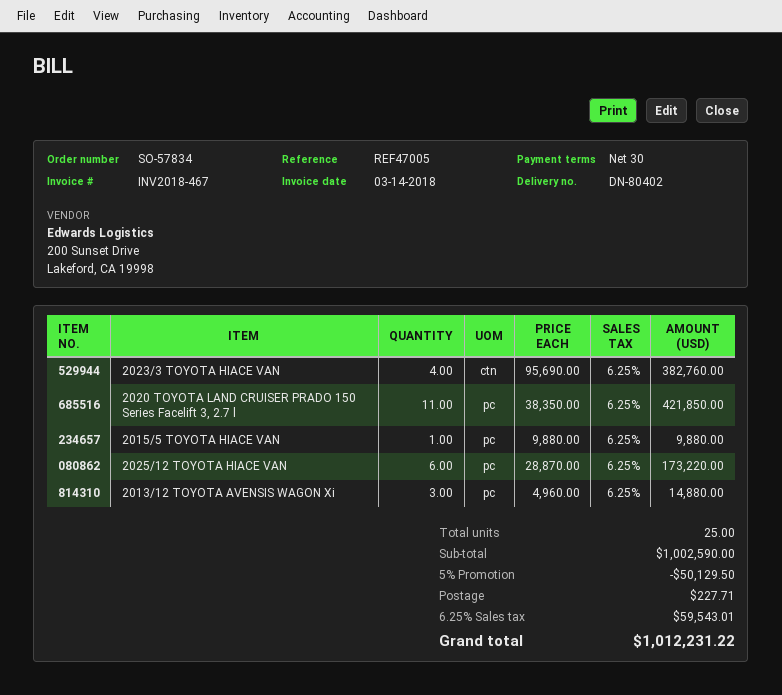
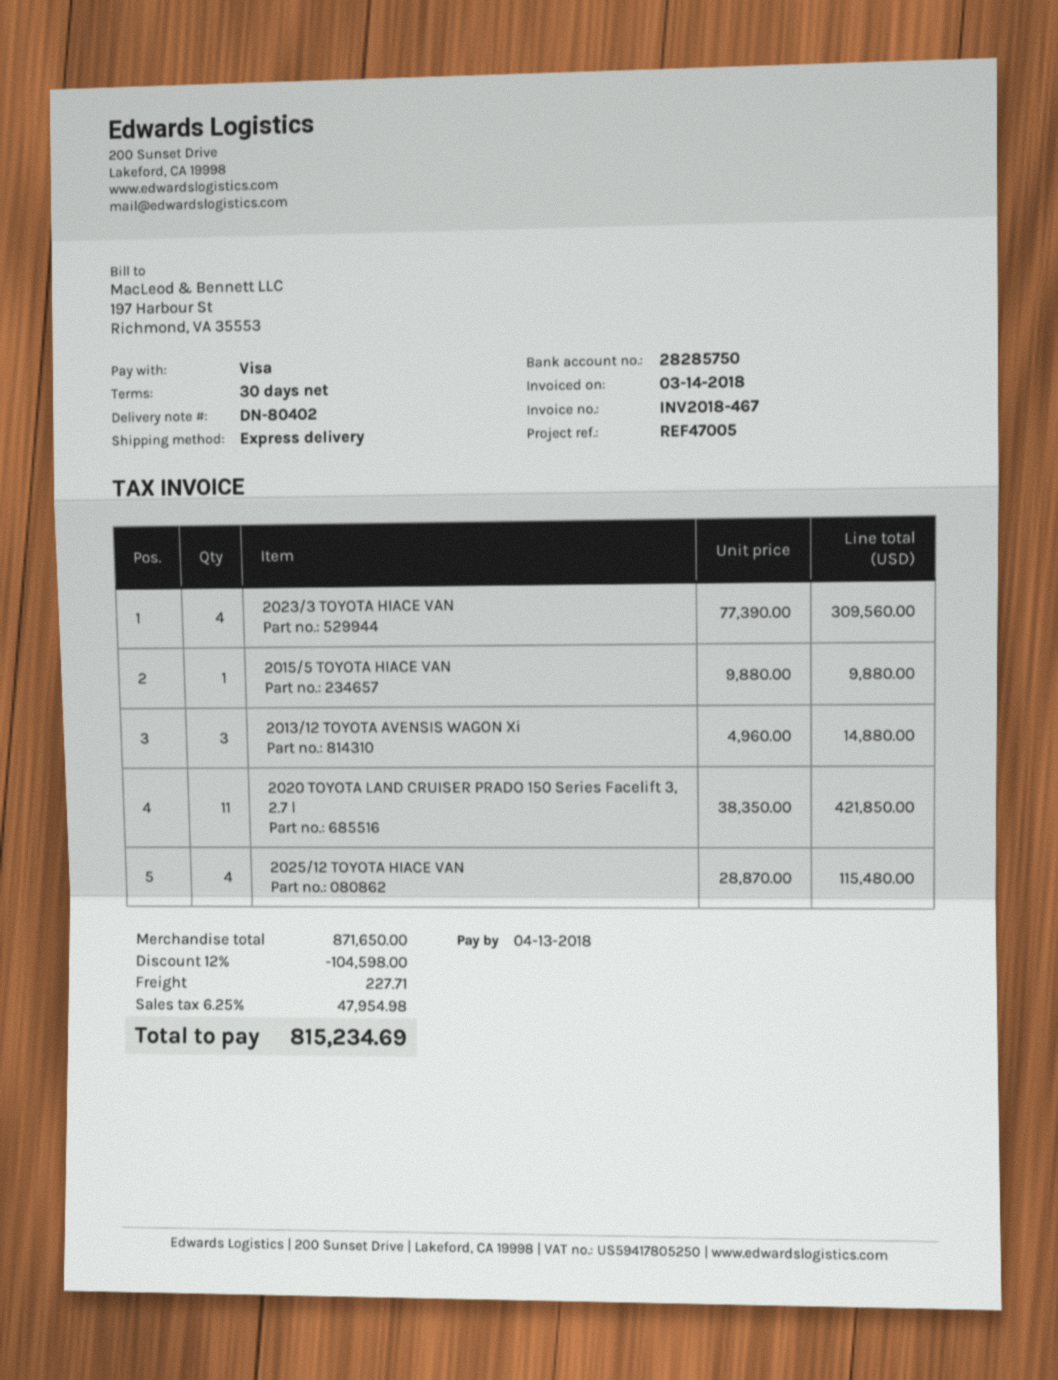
2023/3 TOYOTA HIACE VAN: 4 x 95690.00 = 382760.00 -> 4 x 77390.00 = 309560.00
2025/12 TOYOTA HIACE VAN: 6 x 28870.00 = 173220.00 -> 4 x 28870.00 = 115480.00
subtotal: 1002590.00 -> 871650.00
discount: 5% = 50129.50 -> 12% = 104598.00
tax: 6.25% = 59543.01 -> 6.25% = 47954.98
total: 1012231.22 -> 815234.69

